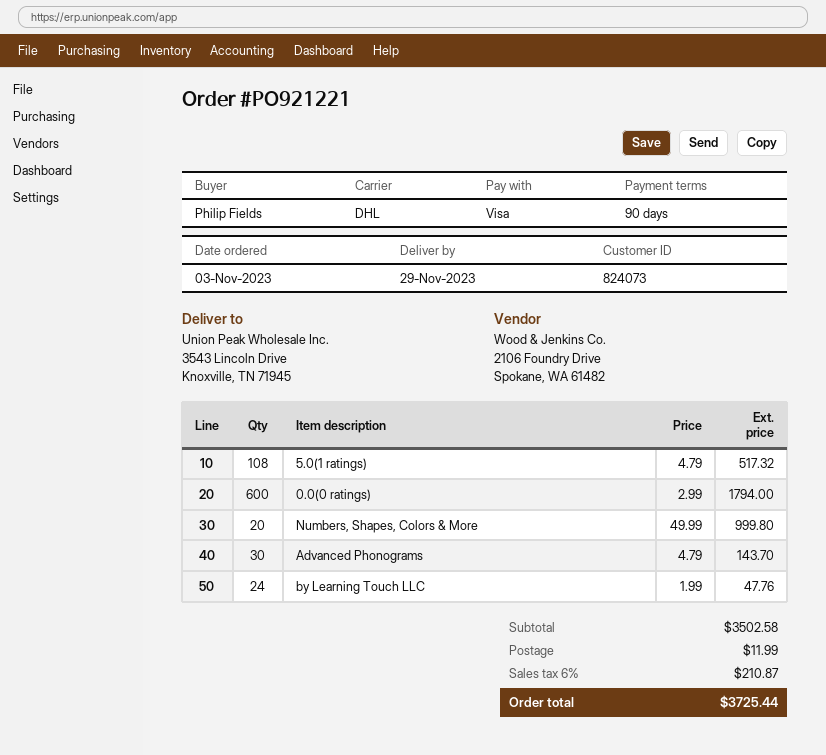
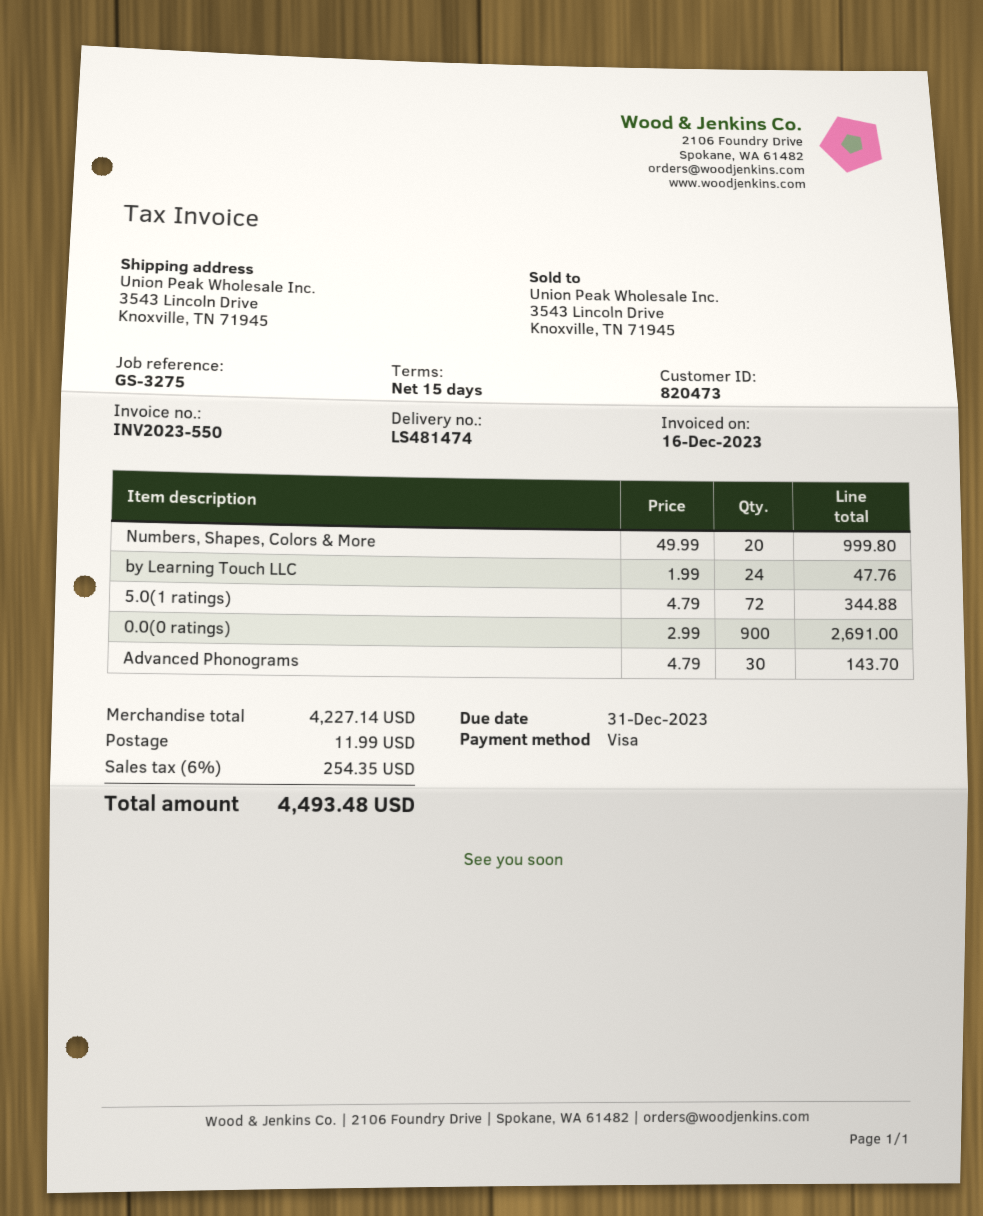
payment terms: 90 days -> 15 days
customer number: 824073 -> 820473
5.0(1 ratings): 108 x 4.79 = 517.32 -> 72 x 4.79 = 344.88
0.0(0 ratings): 600 x 2.99 = 1794.00 -> 900 x 2.99 = 2691.00
subtotal: 3502.58 -> 4227.14
tax: 6% = 210.87 -> 6% = 254.35
total: 3725.44 -> 4493.48

